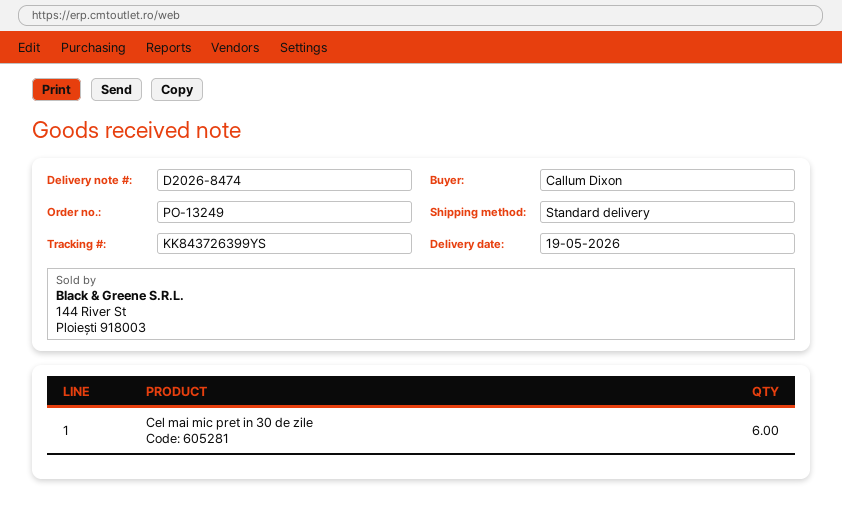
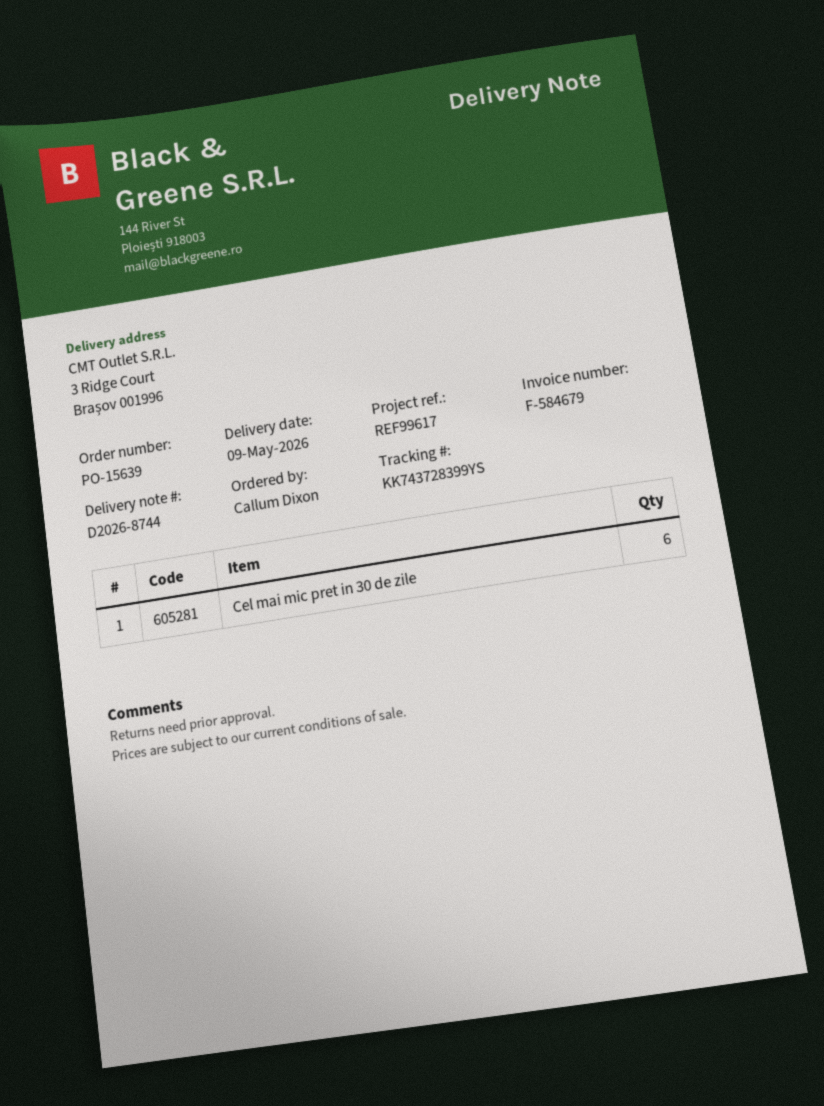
order number: PO-13249 -> PO-15639
delivery note number: D2026-8474 -> D2026-8744
delivery date: 2026-05-19 -> 2026-05-09
tracking number: KK843726399YS -> KK743728399YS

